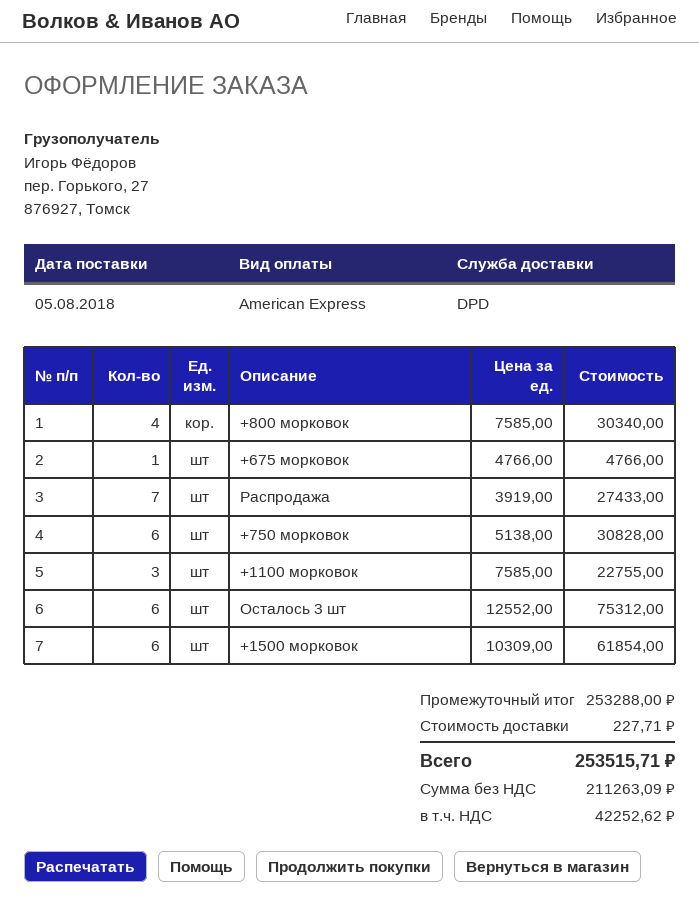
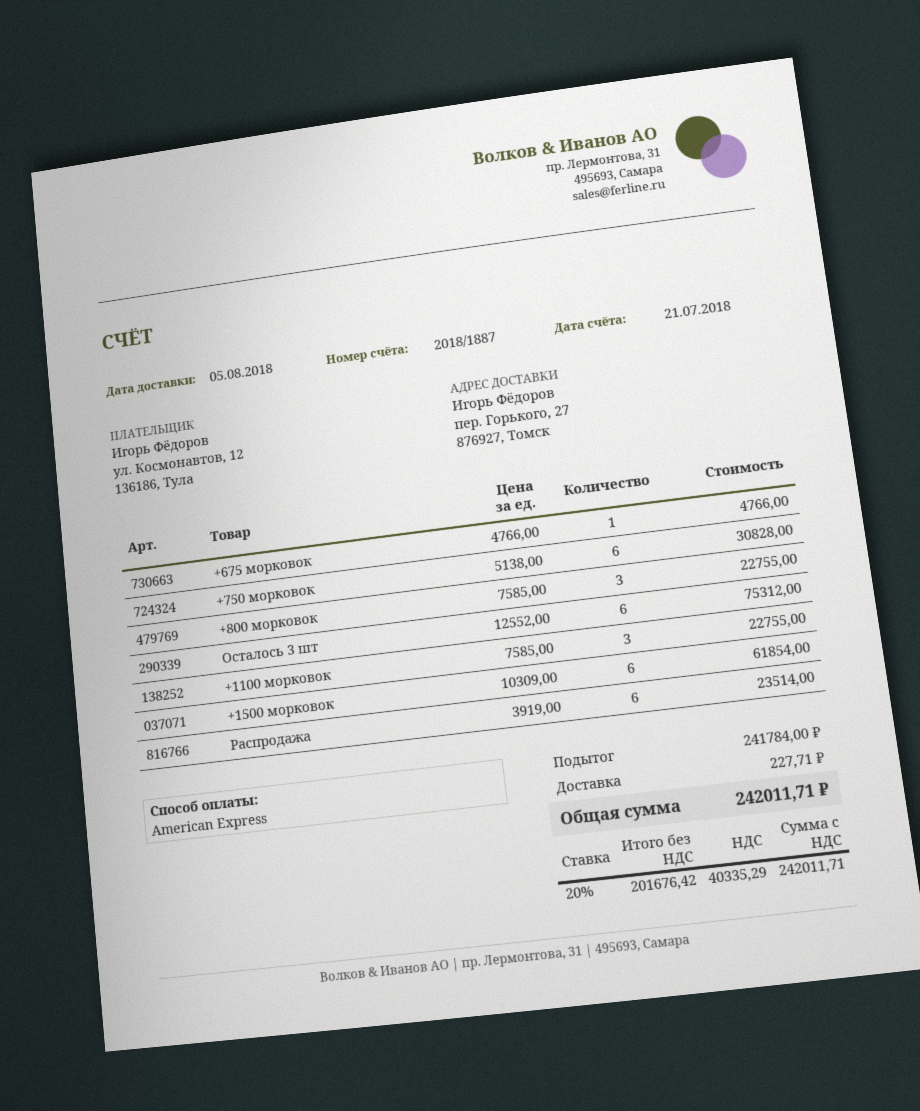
+800 морковок: 4 x 7585.00 = 30340.00 -> 3 x 7585.00 = 22755.00
Распродажа: 7 x 3919.00 = 27433.00 -> 6 x 3919.00 = 23514.00
subtotal: 253288.00 -> 241784.00
net: 211263.09 -> 201676.42
tax: 42252.62 -> 40335.29
total: 253515.71 -> 242011.71

